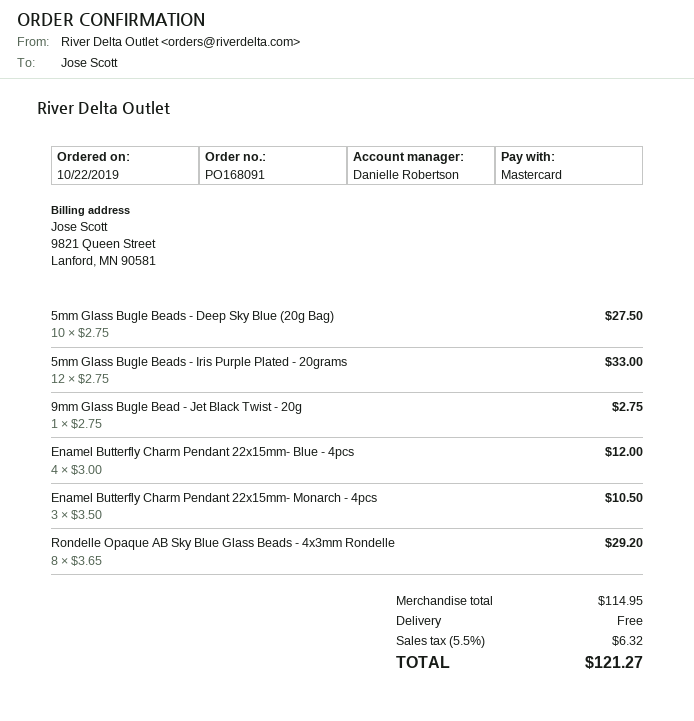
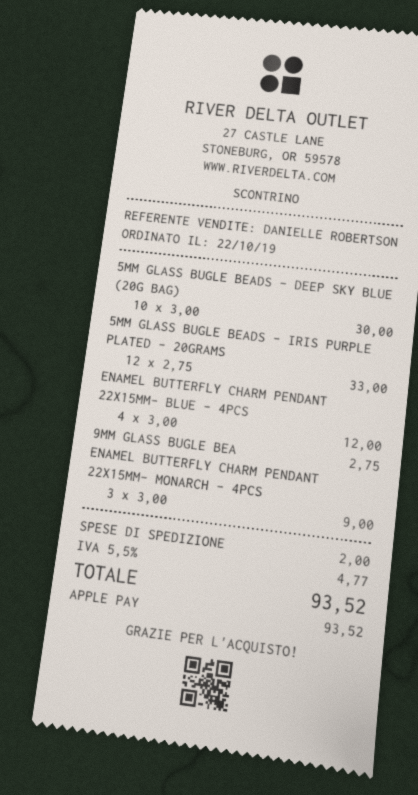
payment method: Mastercard -> Apple Pay
5mm Glass Bugle Beads - Deep Sky Blue (20g Bag): 10 x 2.75 = 27.50 -> 10 x 3.00 = 30.00
Enamel Butterfly Charm Pendant 22x15mm- Monarch - 4pcs: 3 x 3.50 = 10.50 -> 3 x 3.00 = 9.00
Rondelle Opaque AB Sky Blue Glass Beads - 4x3mm Rondelle: 8 x 3.65 = 29.20 -> none
shipping: 0.00 -> 2.00
tax: 5.5% = 6.32 -> 5.5% = 4.77
total: 121.27 -> 93.52

